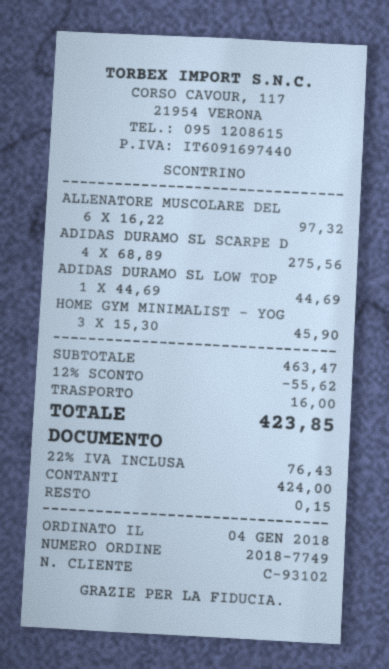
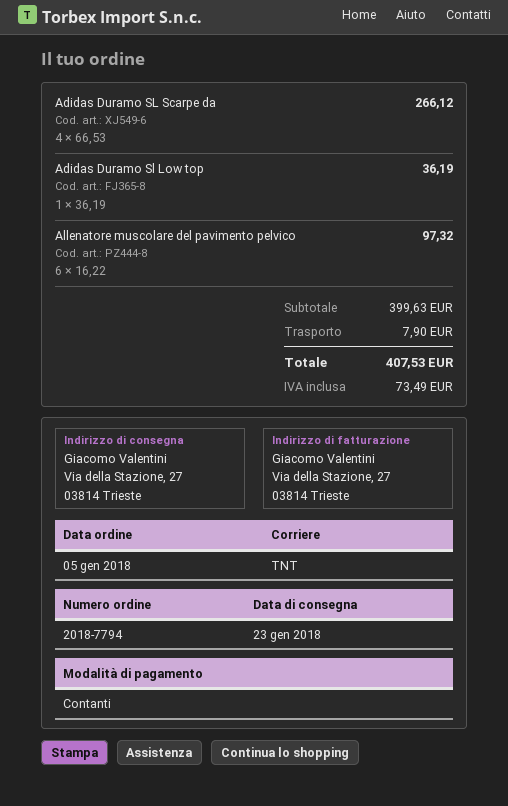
order number: 2018-7749 -> 2018-7794
order date: 2018-01-04 -> 2018-01-05
ADIDAS DURAMO SL SCARPE D: 4 x 68.89 = 275.56 -> 4 x 66.53 = 266.12
ADIDAS DURAMO SL LOW TOP: 1 x 44.69 = 44.69 -> 1 x 36.19 = 36.19
HOME GYM MINIMALIST - YOG: 3 x 15.30 = 45.90 -> none
subtotal: 463.47 -> 399.63
discount: 12% = 55.62 -> none
shipping: 16.00 -> 7.90
tax: 76.43 -> 73.49
total: 423.85 -> 407.53

